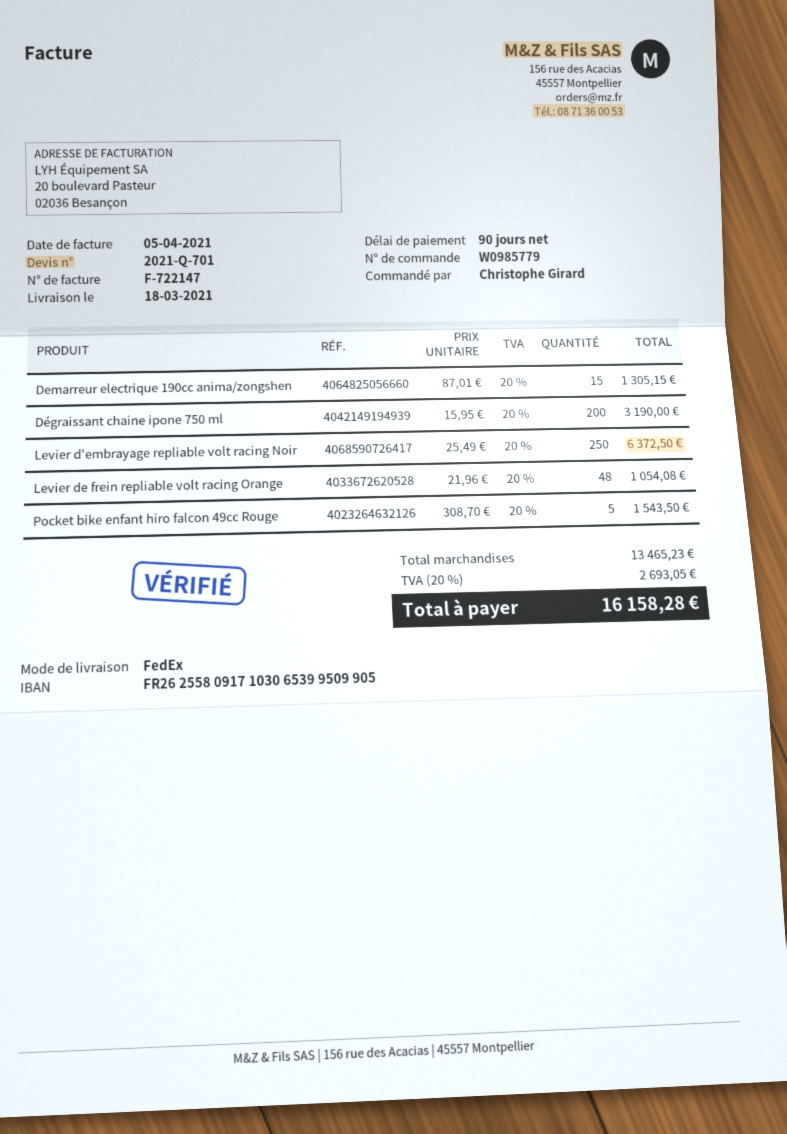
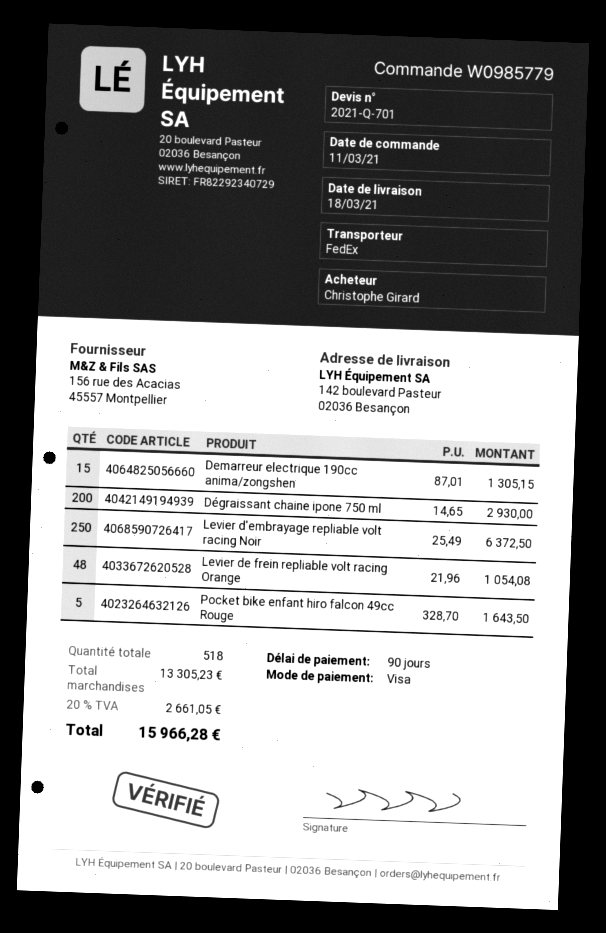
Dégraissant chaine ipone 750 ml: 200 x 15.95 = 3190.00 -> 200 x 14.65 = 2930.00
Pocket bike enfant hiro falcon 49cc Rouge: 5 x 308.70 = 1543.50 -> 5 x 328.70 = 1643.50
subtotal: 13465.23 -> 13305.23
tax: 20% = 2693.05 -> 20% = 2661.05
total: 16158.28 -> 15966.28

